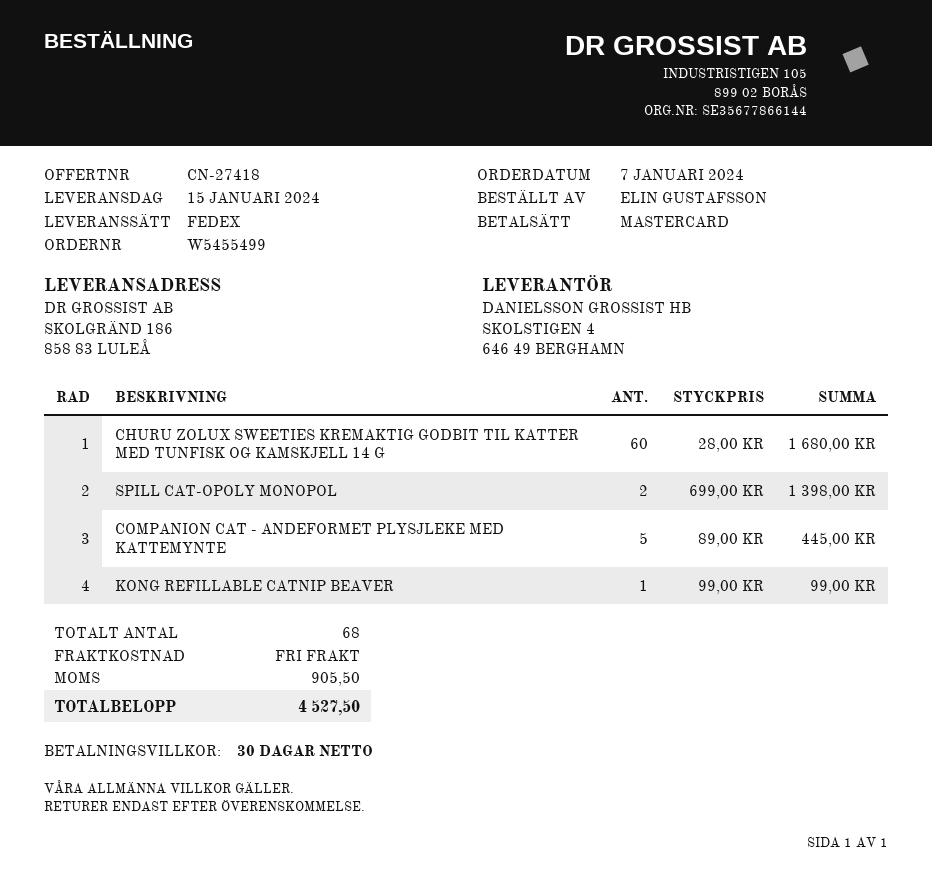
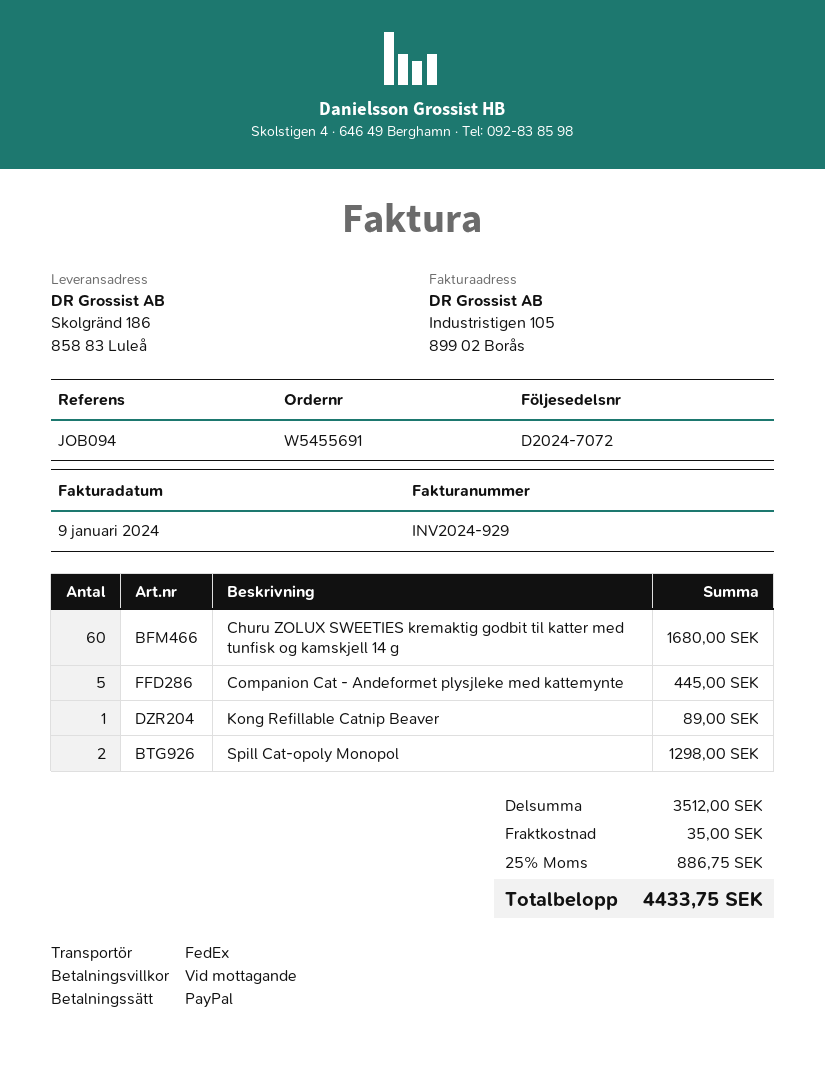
order number: W5455499 -> W5455691
payment terms: 30 days -> on receipt
payment method: Mastercard -> PayPal
SPILL CAT-OPOLY MONOPOL: 2 for 1398.00 -> 2 for 1298.00
KONG REFILLABLE CATNIP BEAVER: 1 for 99.00 -> 1 for 89.00
shipping: 0.00 -> 35.00
tax: 905.50 -> 886.75
total: 4527.50 -> 4433.75

